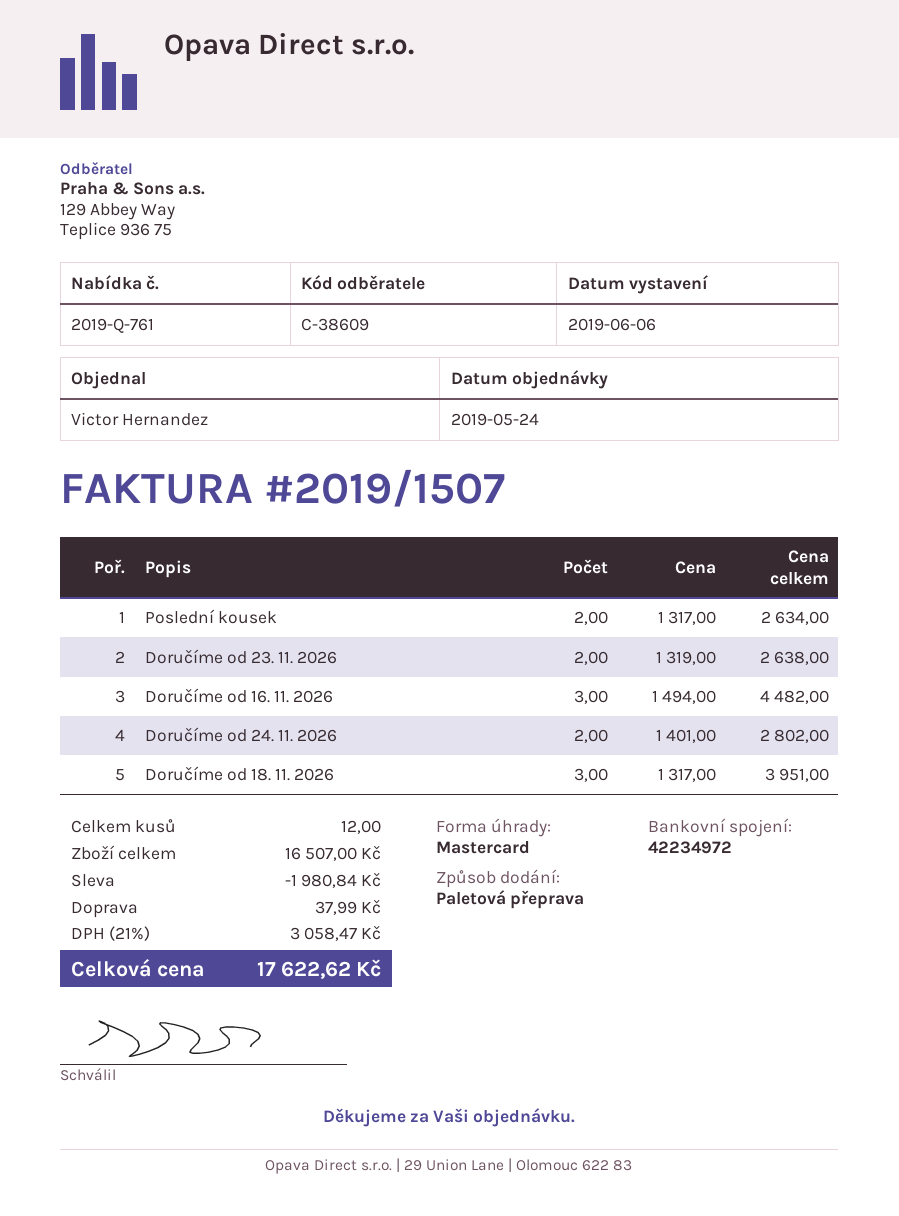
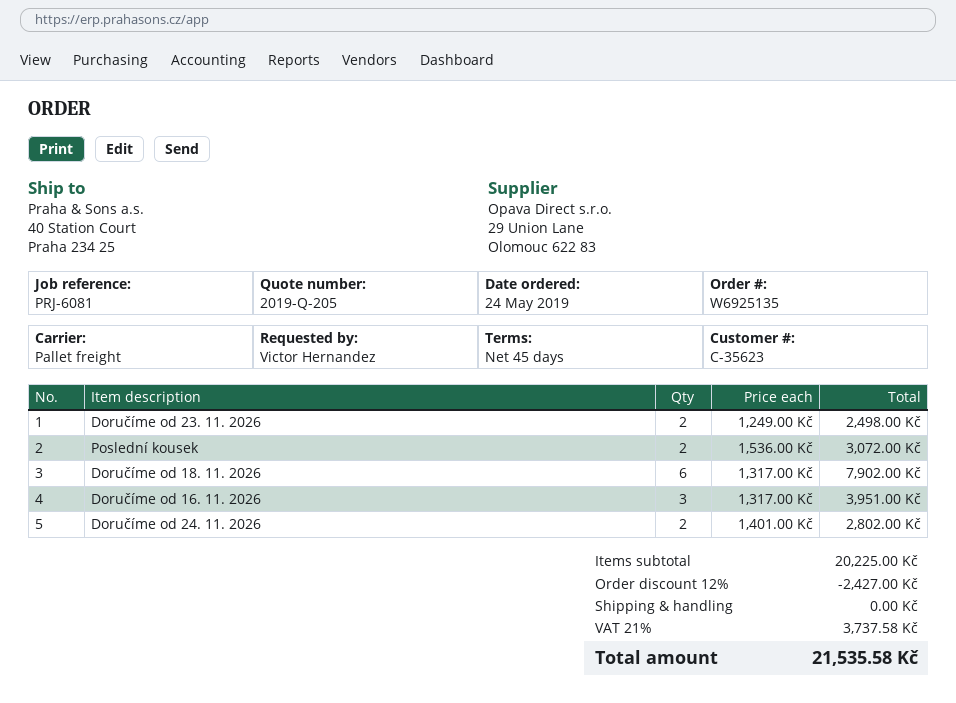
quote number: 2019-Q-761 -> 2019-Q-205
customer number: C-38609 -> C-35623
Poslední kousek: 2 x 1317.00 = 2634.00 -> 2 x 1536.00 = 3072.00
Doručíme od 23. 11. 2026: 2 x 1319.00 = 2638.00 -> 2 x 1249.00 = 2498.00
Doručíme od 16. 11. 2026: 3 x 1494.00 = 4482.00 -> 3 x 1317.00 = 3951.00
Doručíme od 18. 11. 2026: 3 x 1317.00 = 3951.00 -> 6 x 1317.00 = 7902.00
subtotal: 16507.00 -> 20225.00
discount: 1980.84 -> 2427.00
shipping: 37.99 -> 0.00
tax: 21% = 3058.47 -> 21% = 3737.58
total: 17622.62 -> 21535.58

